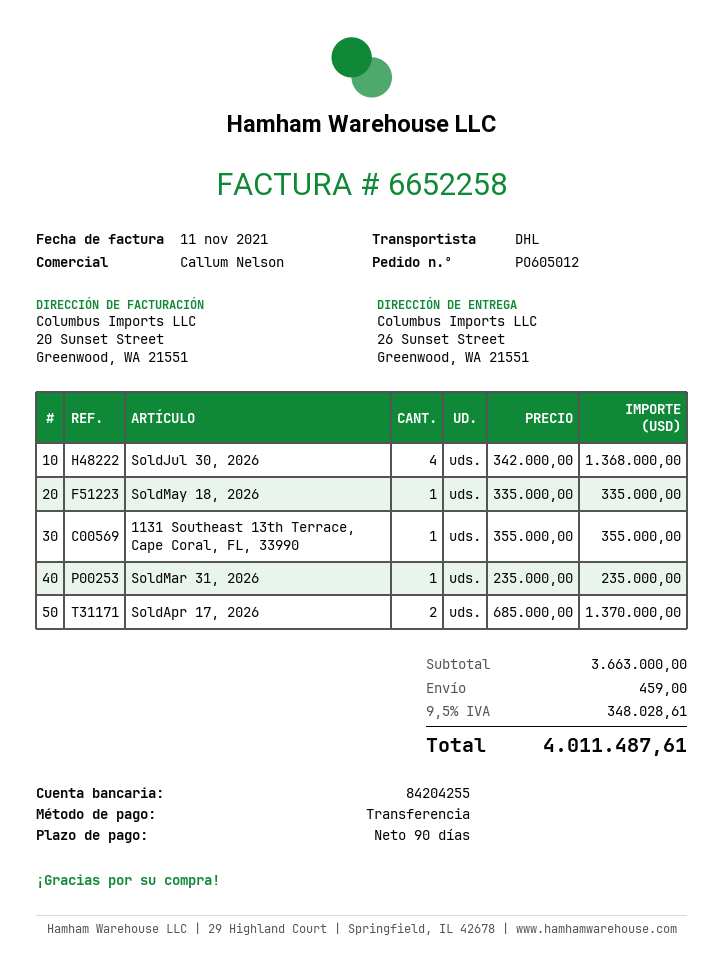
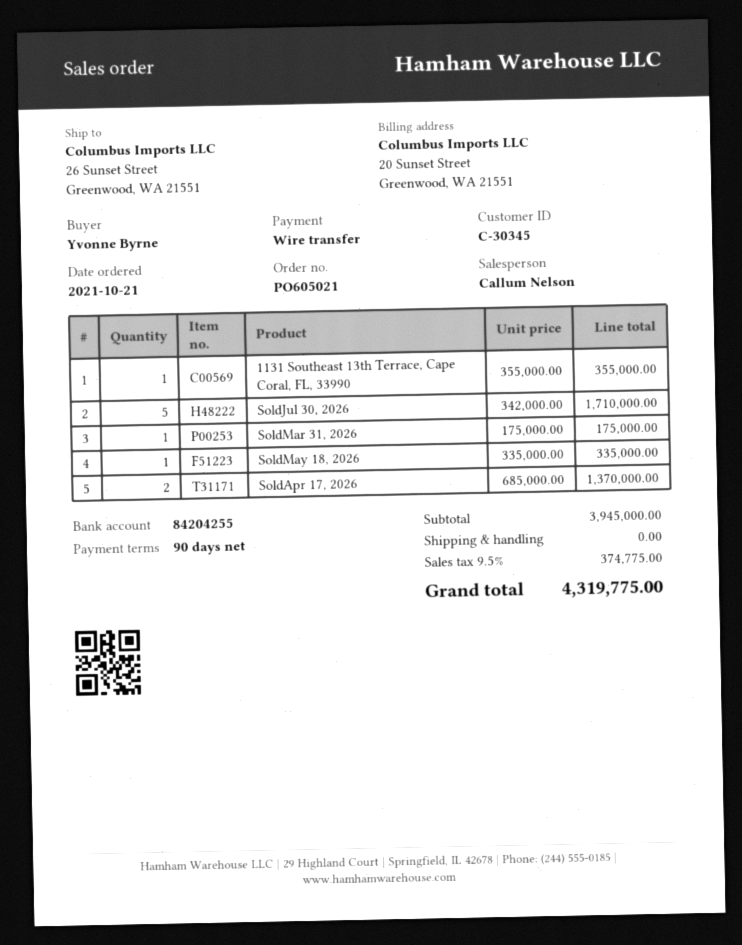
order number: PO605012 -> PO605021
SoldJul 30, 2026: 4 x 342000.00 = 1368000.00 -> 5 x 342000.00 = 1710000.00
SoldMar 31, 2026: 1 x 235000.00 = 235000.00 -> 1 x 175000.00 = 175000.00
subtotal: 3663000.00 -> 3945000.00
shipping: 459.00 -> 0.00
tax: 9.5% = 348028.61 -> 9.5% = 374775.00
total: 4011487.61 -> 4319775.00

